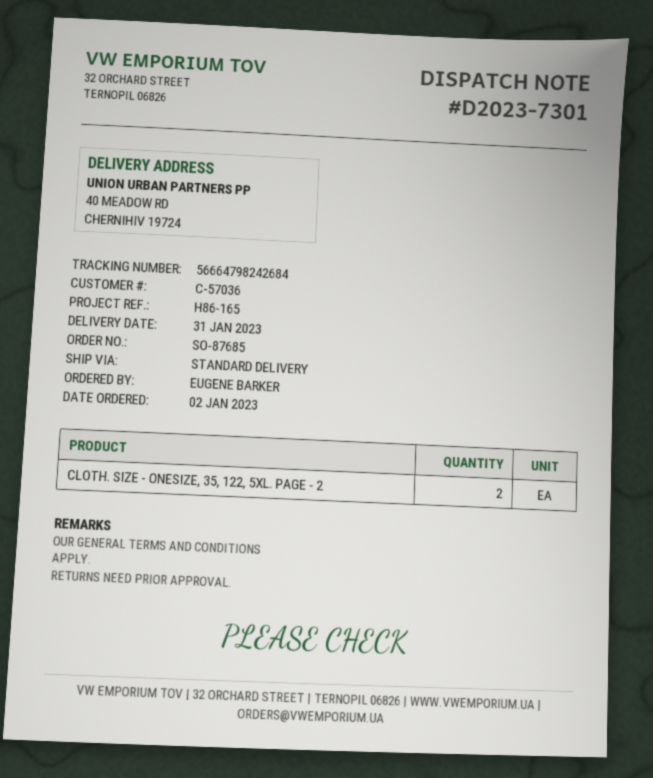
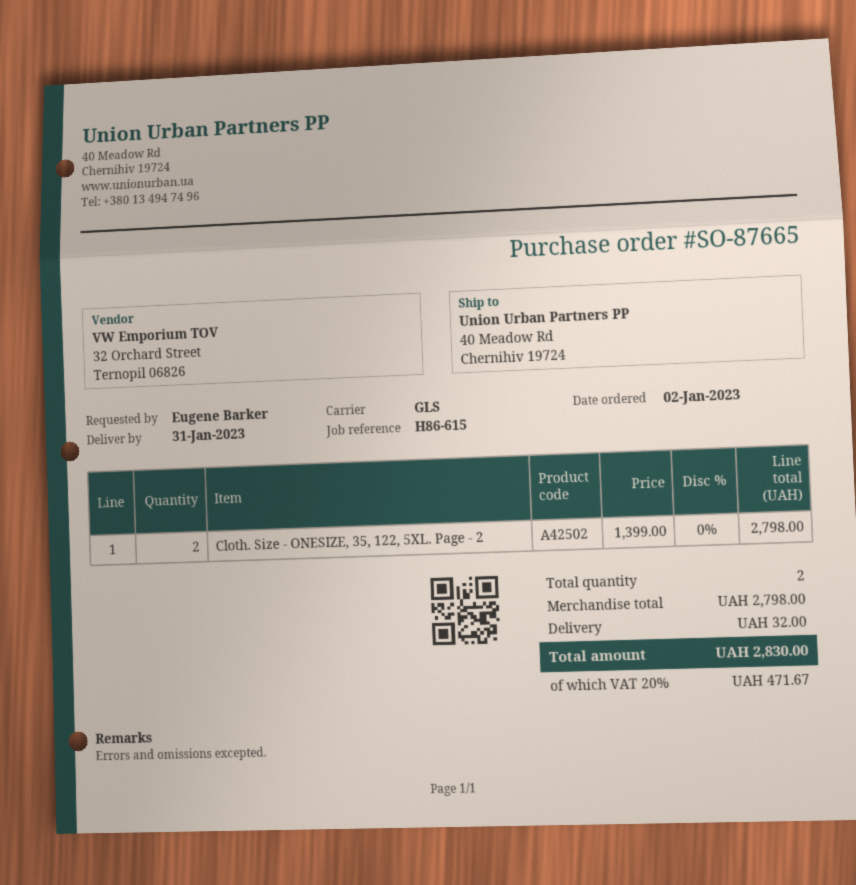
order number: SO-87685 -> SO-87665
reference: H86-165 -> H86-615
shipping method: standard -> GLS

